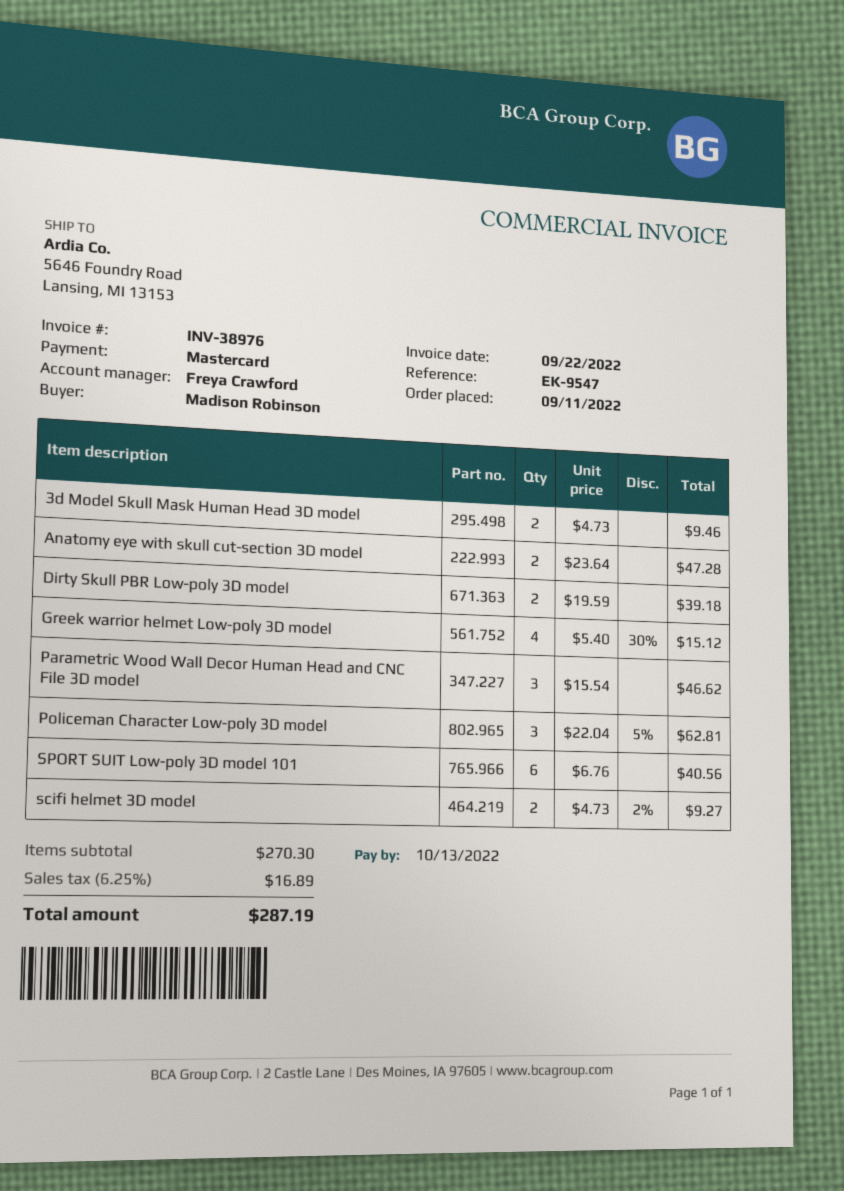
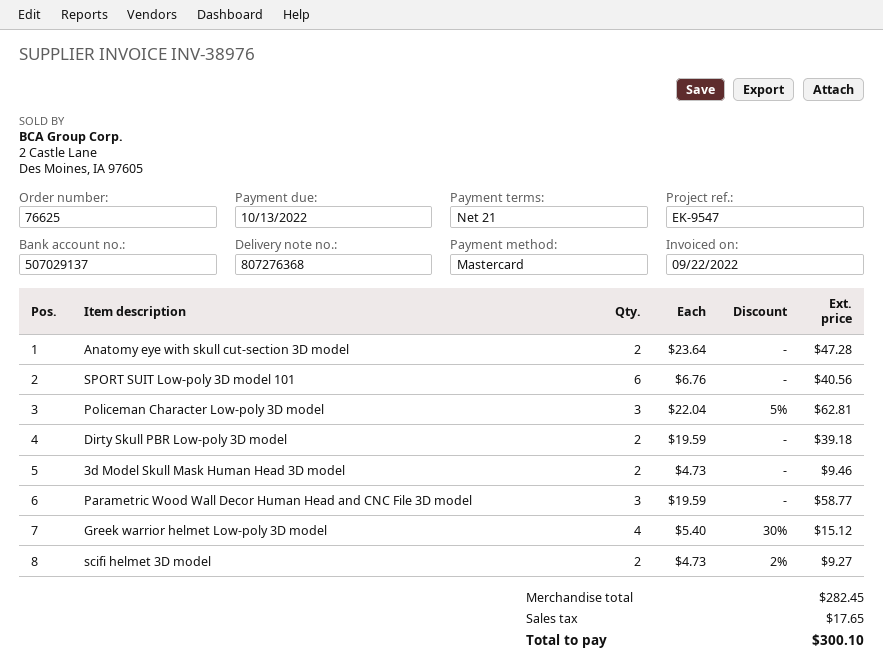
Parametric Wood Wall Decor Human Head and CNC File 3D model: 3 x 15.54 = 46.62 -> 3 x 19.59 = 58.77
subtotal: 270.30 -> 282.45
tax: 16.89 -> 17.65
total: 287.19 -> 300.10

